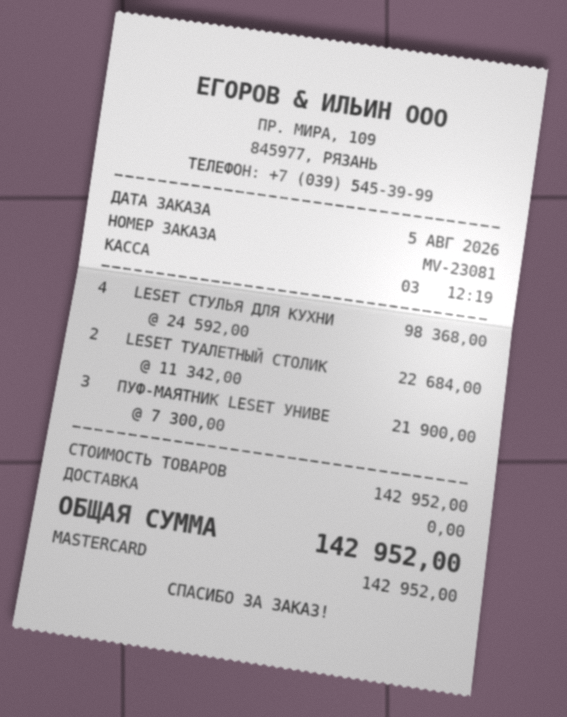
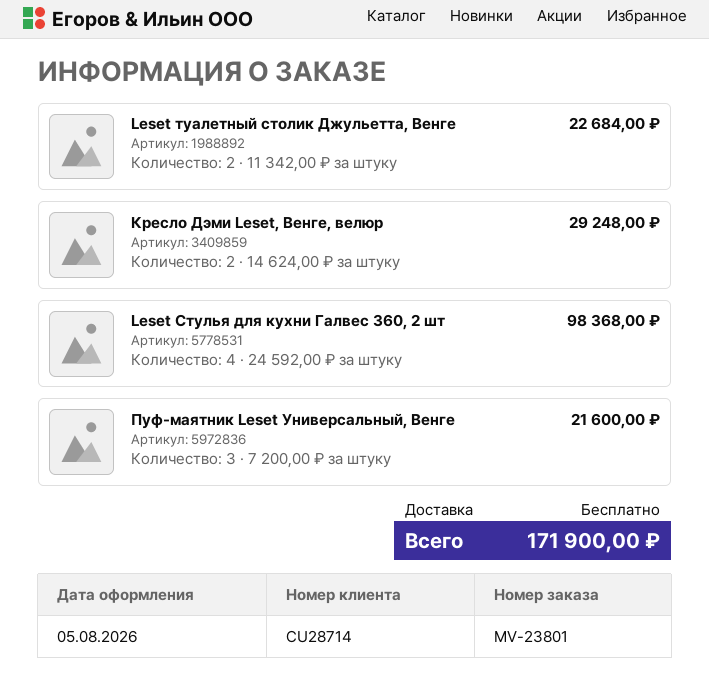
order number: MV-23081 -> MV-23801
ПУФ-МАЯТНИК LESET УНИВЕ: 3 x 7300.00 = 21900.00 -> 3 x 7200.00 = 21600.00
Кресло Дэми Leset, Венге, велюр: none -> 2 x 14624.00 = 29248.00
total: 142952.00 -> 171900.00

